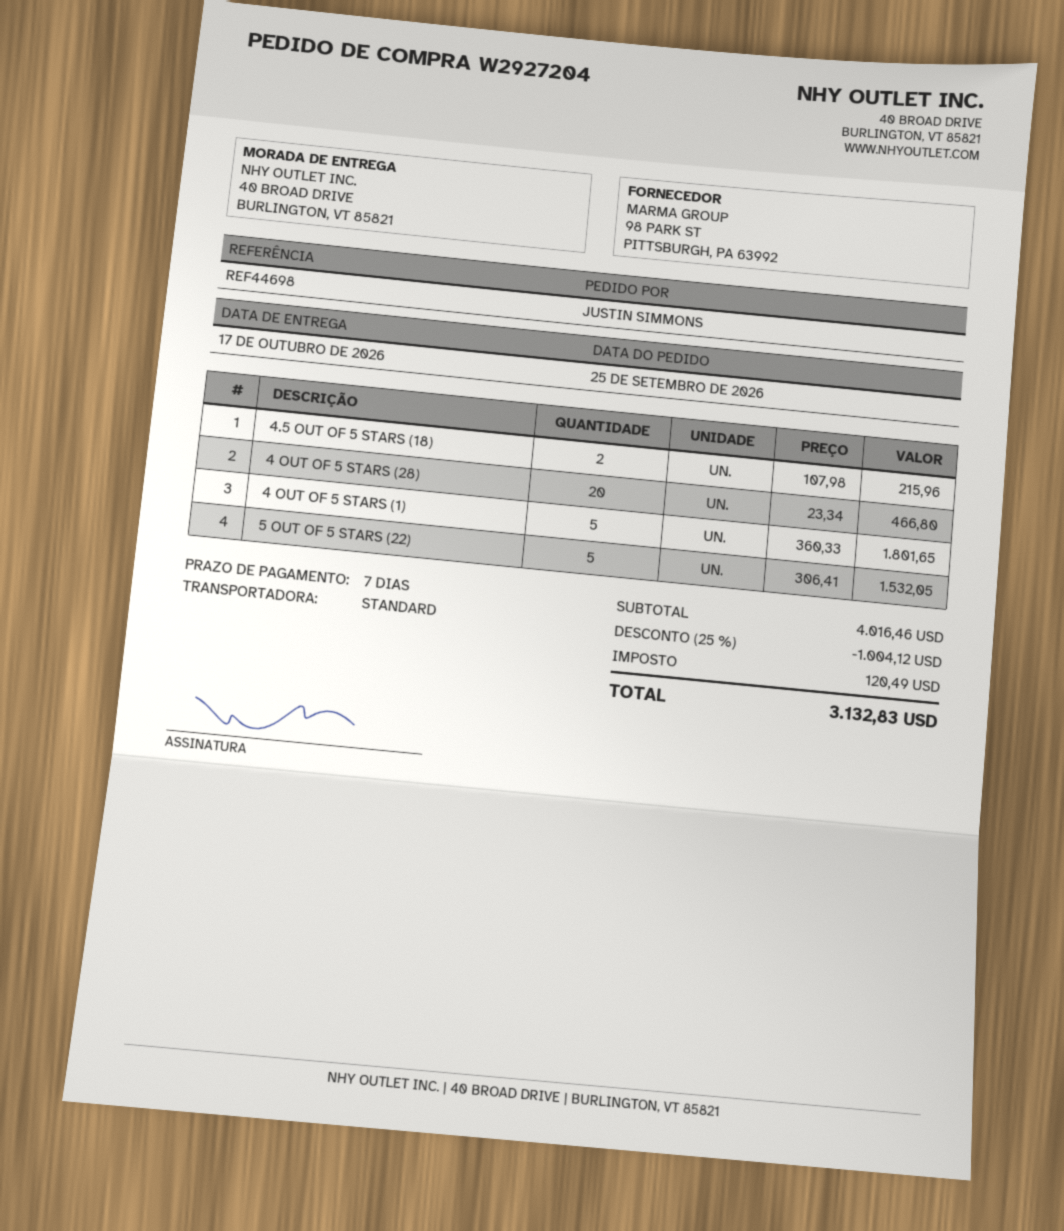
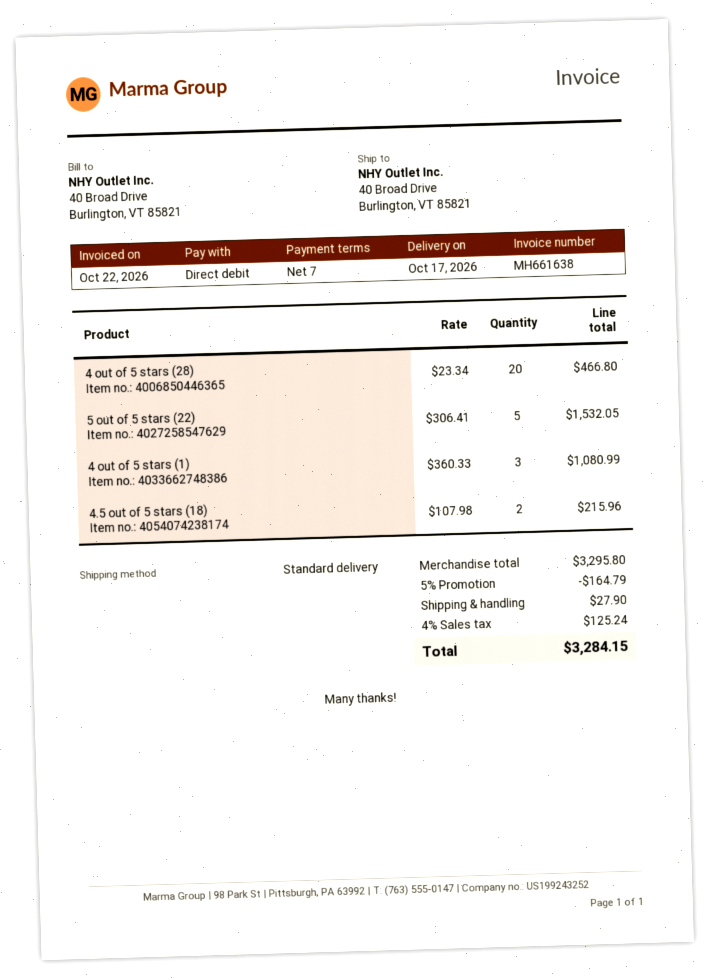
4 OUT OF 5 STARS (1): 5 x 360.33 = 1801.65 -> 3 x 360.33 = 1080.99
subtotal: 4016.46 -> 3295.80
discount: 25% = 1004.12 -> 5% = 164.79
shipping: none -> 27.90
tax: 120.49 -> 125.24
total: 3132.83 -> 3284.15

